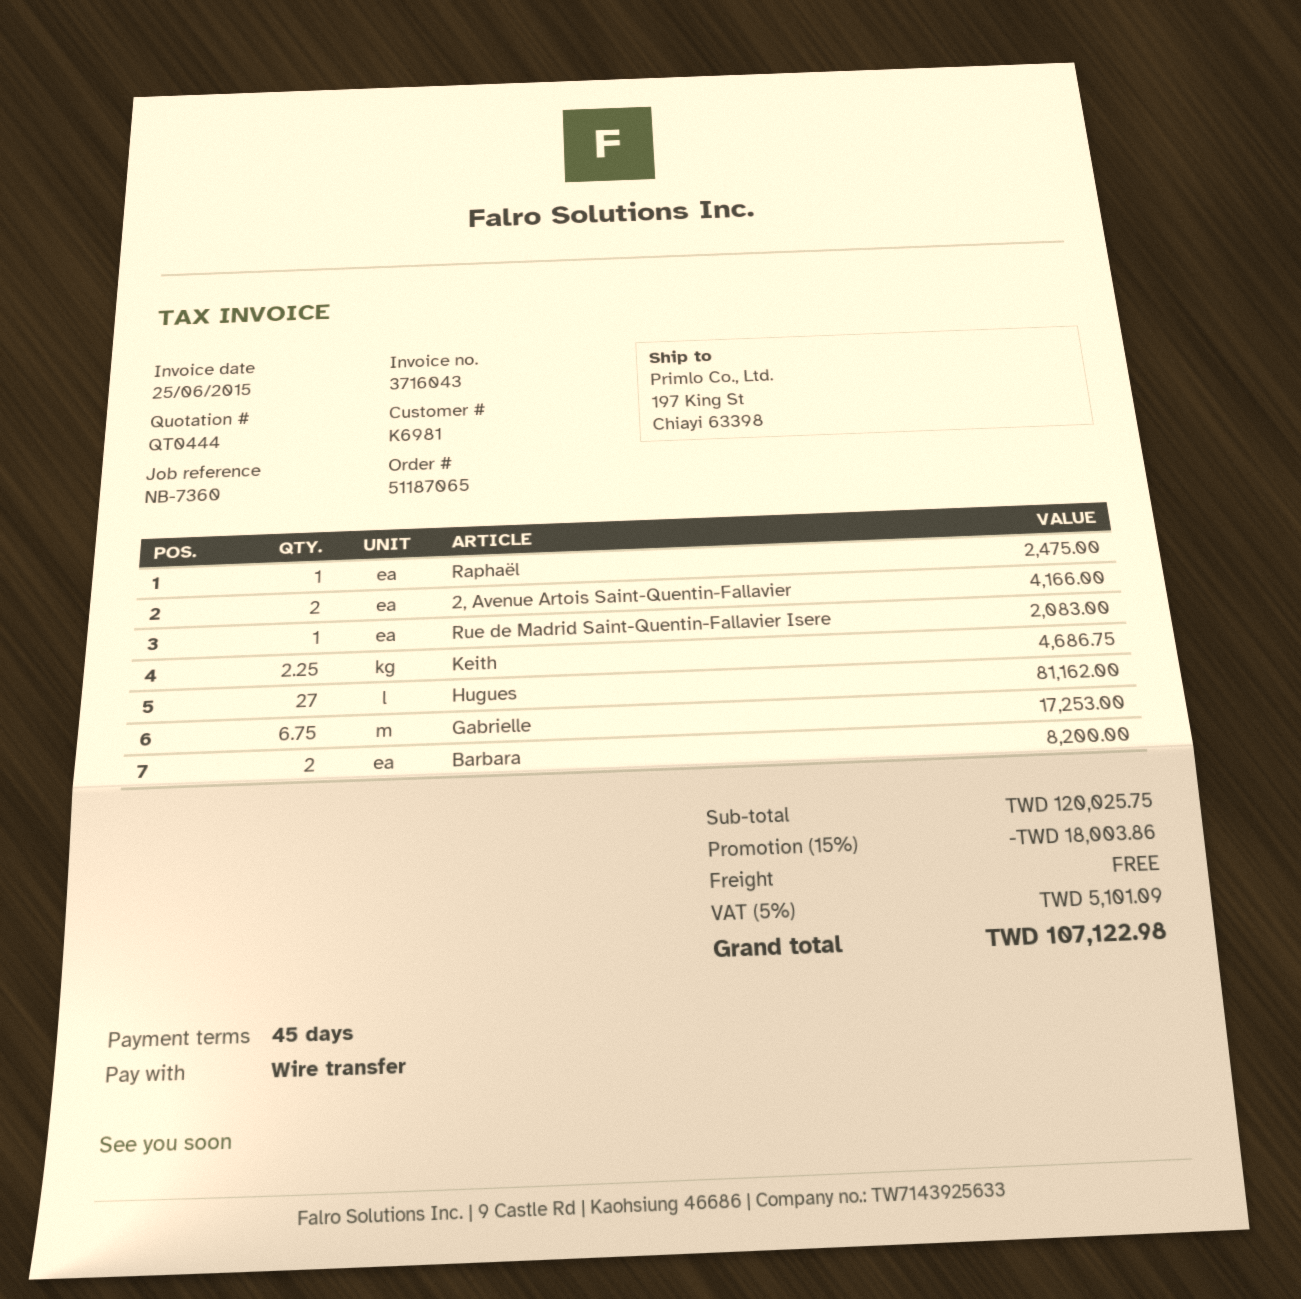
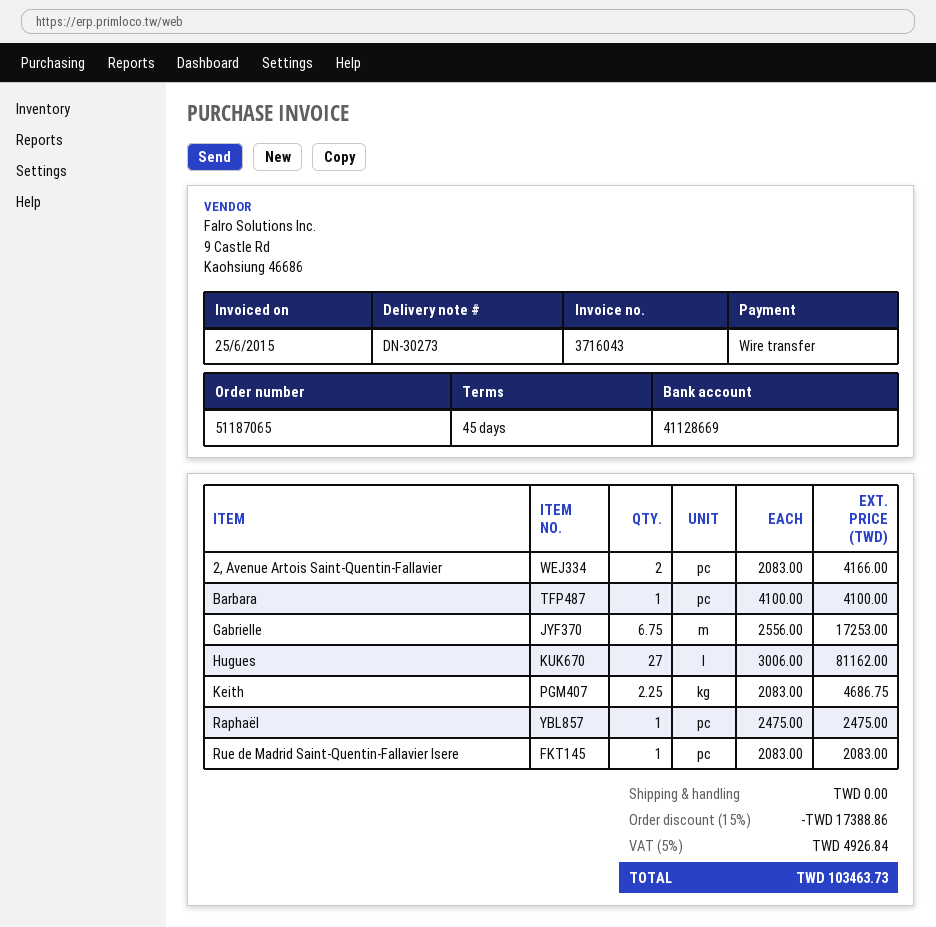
Barbara: 2 for 8200.00 -> 1 for 4100.00
discount: 15% = 18003.86 -> 15% = 17388.86
tax: 5% = 5101.09 -> 5% = 4926.84
total: 107122.98 -> 103463.73

